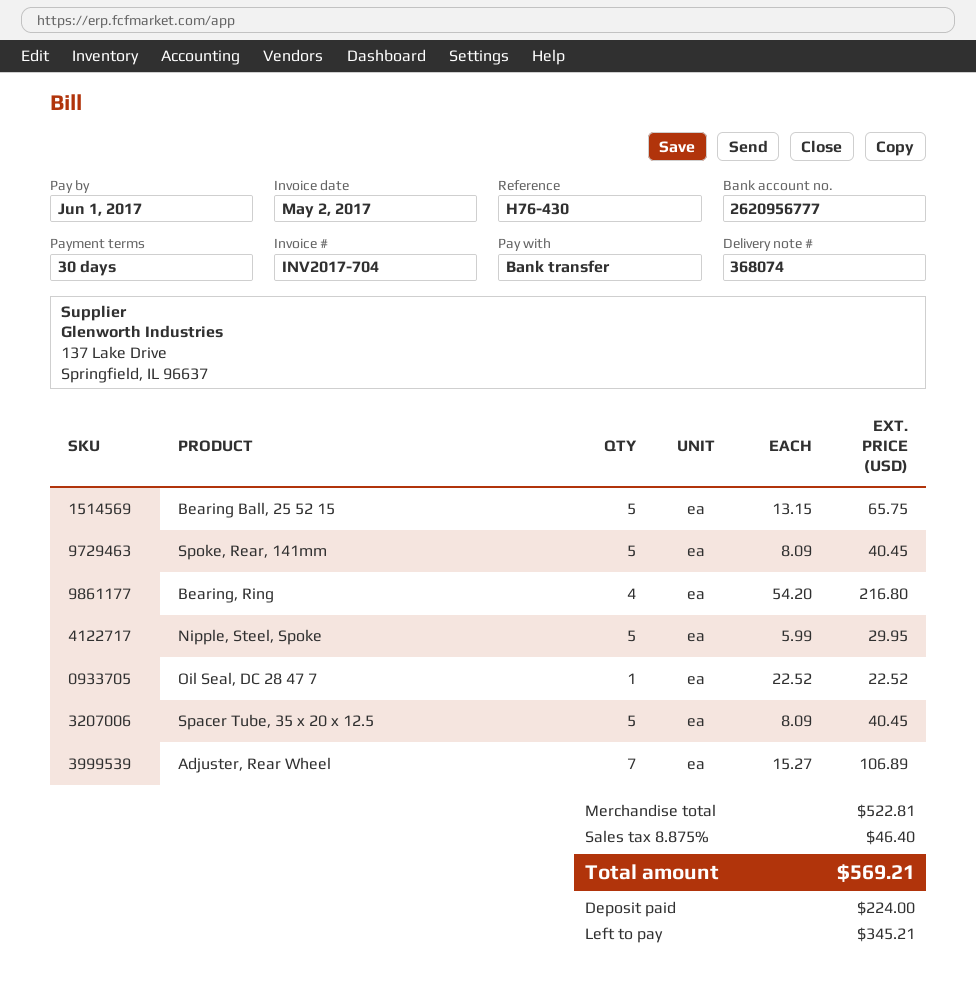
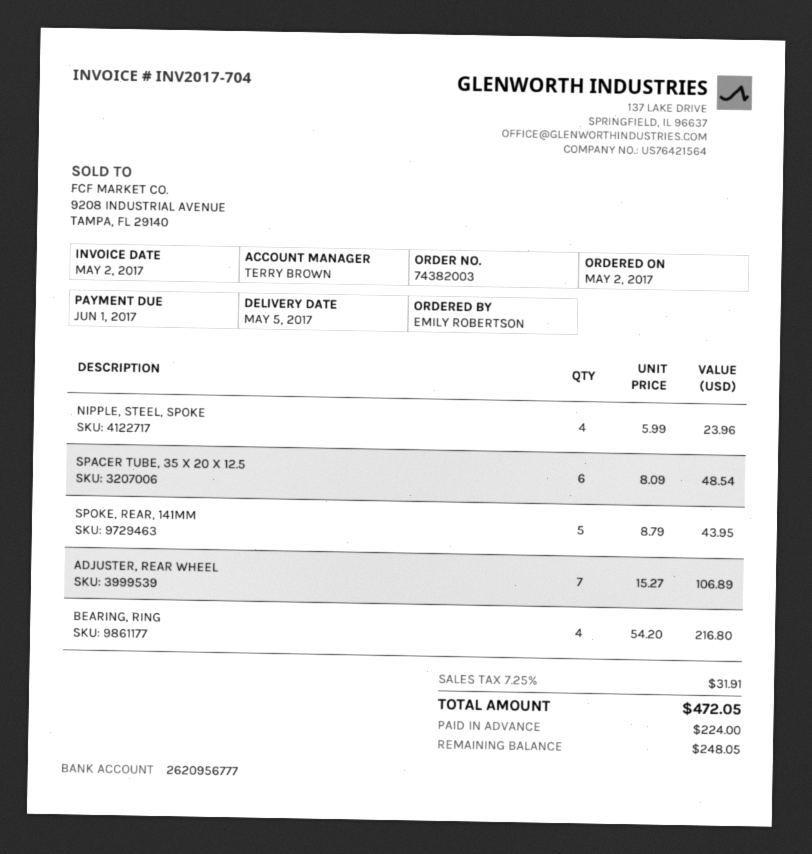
Bearing Ball, 25 52 15: 5 x 13.15 = 65.75 -> none
Spoke, Rear, 141mm: 5 x 8.09 = 40.45 -> 5 x 8.79 = 43.95
Nipple, Steel, Spoke: 5 x 5.99 = 29.95 -> 4 x 5.99 = 23.96
Oil Seal, DC 28 47 7: 1 x 22.52 = 22.52 -> none
Spacer Tube, 35 x 20 x 12.5: 5 x 8.09 = 40.45 -> 6 x 8.09 = 48.54
tax: 8.875% = 46.40 -> 7.25% = 31.91
total: 569.21 -> 472.05
balance: 345.21 -> 248.05

